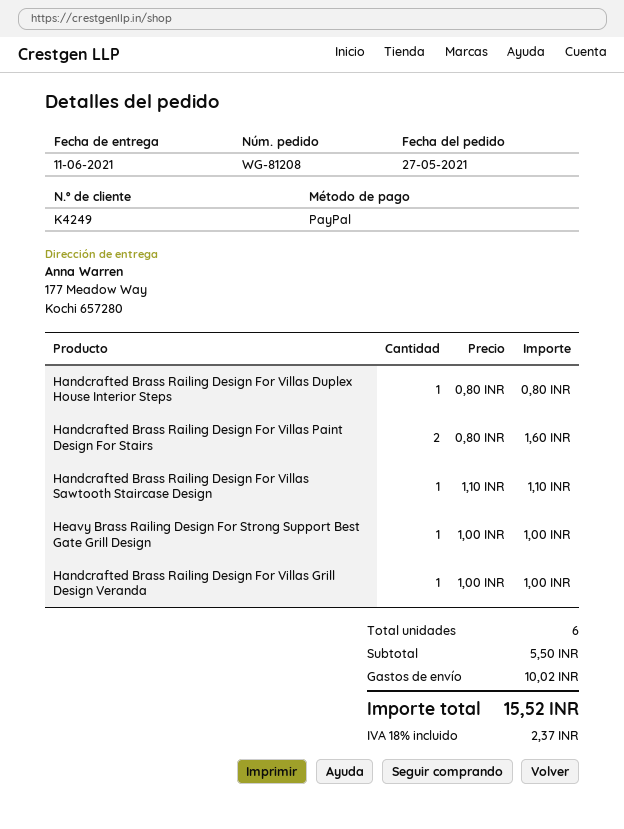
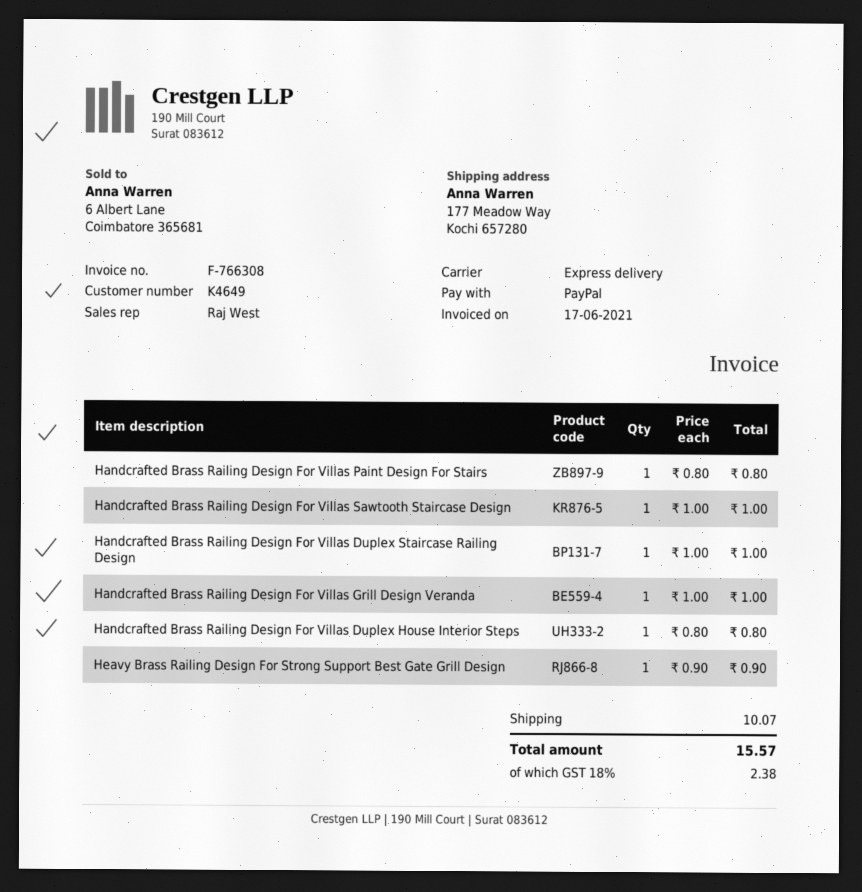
customer number: K4249 -> K4649
Handcrafted Brass Railing Design For Villas Paint Design For Stairs: 2 x 0.80 = 1.60 -> 1 x 0.80 = 0.80
Handcrafted Brass Railing Design For Villas Sawtooth Staircase Design: 1 x 1.10 = 1.10 -> 1 x 1.00 = 1.00
Heavy Brass Railing Design For Strong Support Best Gate Grill Design: 1 x 1.00 = 1.00 -> 1 x 0.90 = 0.90
Handcrafted Brass Railing Design For Villas Duplex Staircase Railing Design: none -> 1 x 1.00 = 1.00
shipping: 10.02 -> 10.07
tax: 18% = 2.37 -> 18% = 2.38
total: 15.52 -> 15.57

